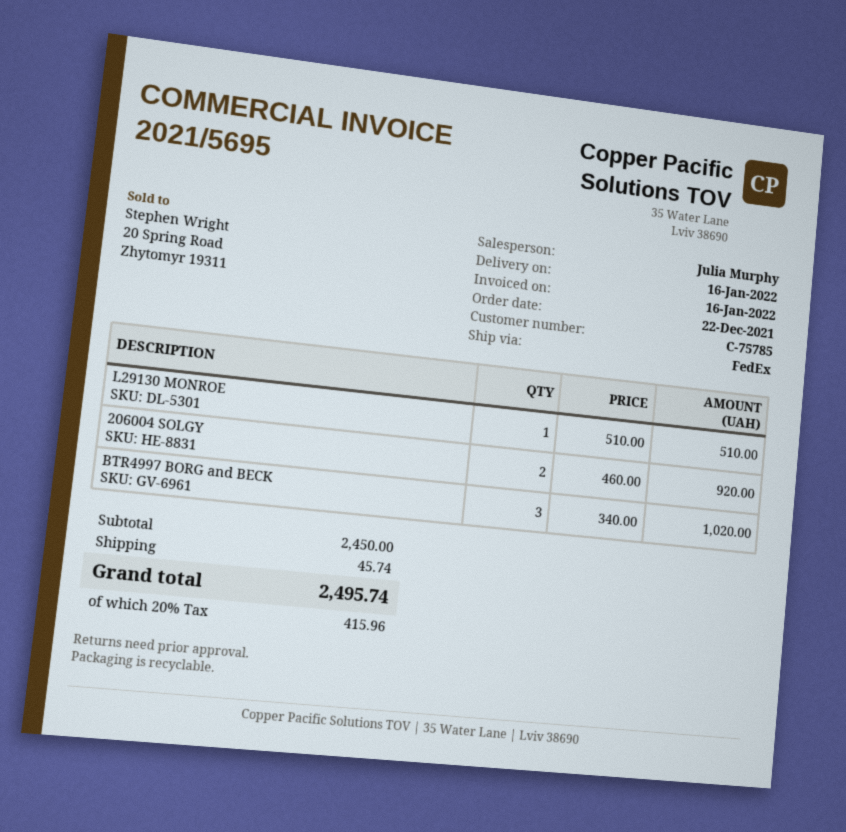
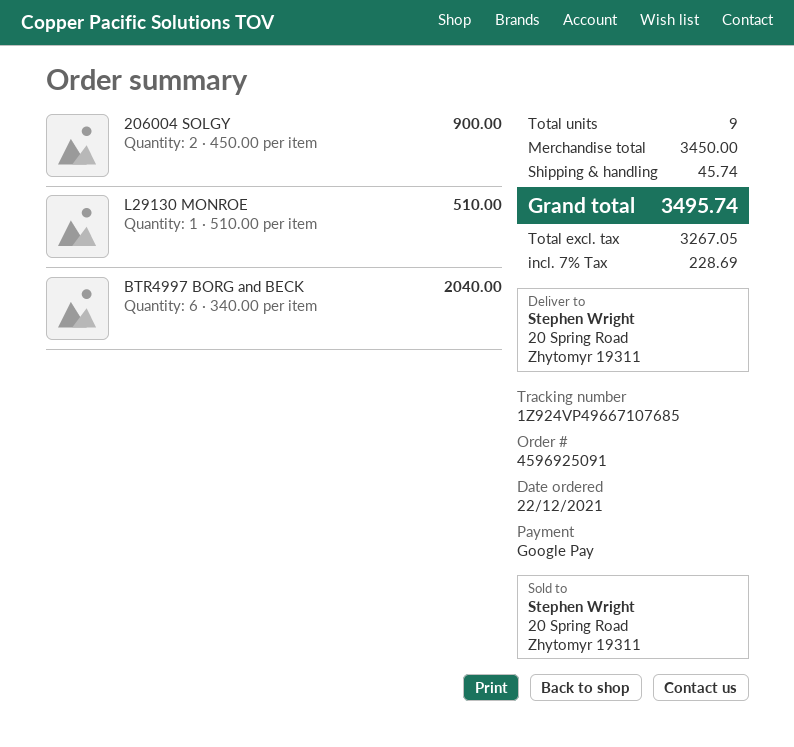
206004 SOLGY: 2 x 460.00 = 920.00 -> 2 x 450.00 = 900.00
BTR4997 BORG and BECK: 3 x 340.00 = 1020.00 -> 6 x 340.00 = 2040.00
subtotal: 2450.00 -> 3450.00
tax: 20% = 415.96 -> 7% = 228.69
total: 2495.74 -> 3495.74

